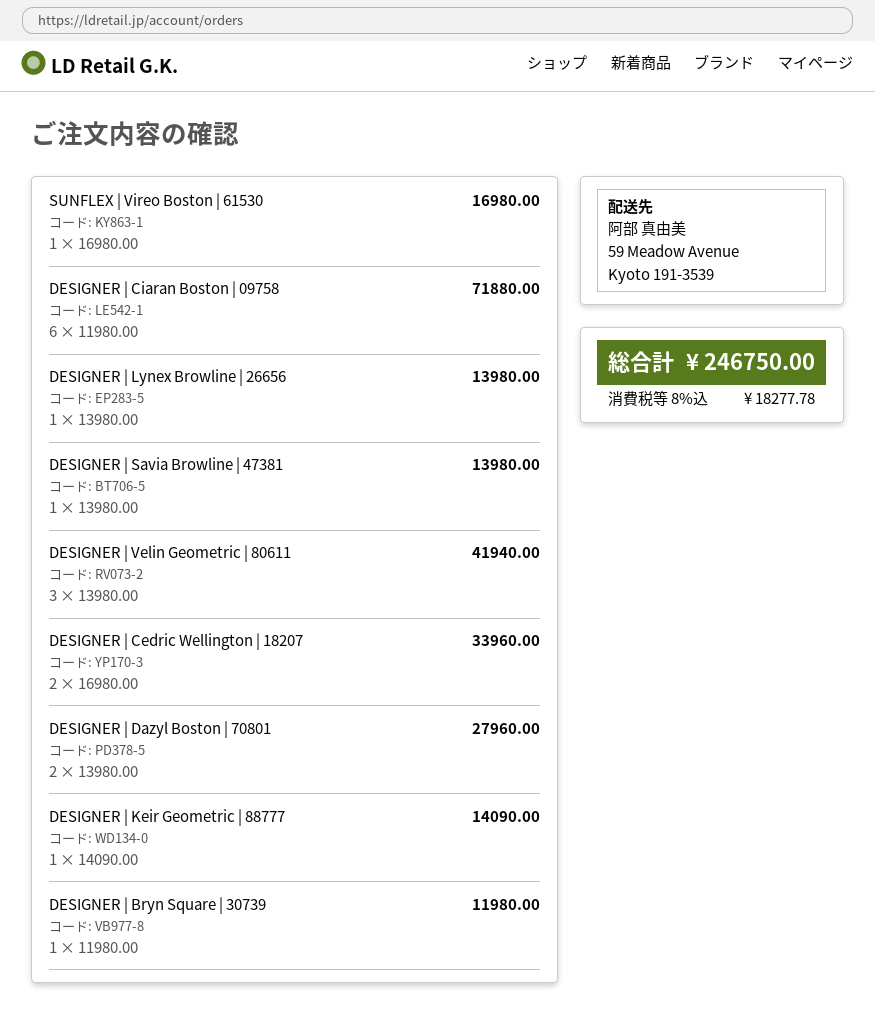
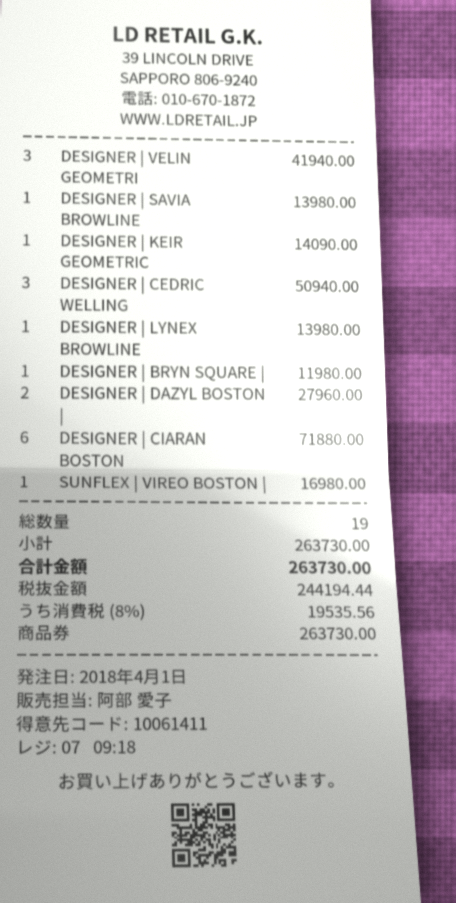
DESIGNER | Cedric Wellington | 18207: 2 for 33960.00 -> 3 for 50940.00
tax: 8% = 18277.78 -> 8% = 19535.56
total: 246750.00 -> 263730.00

